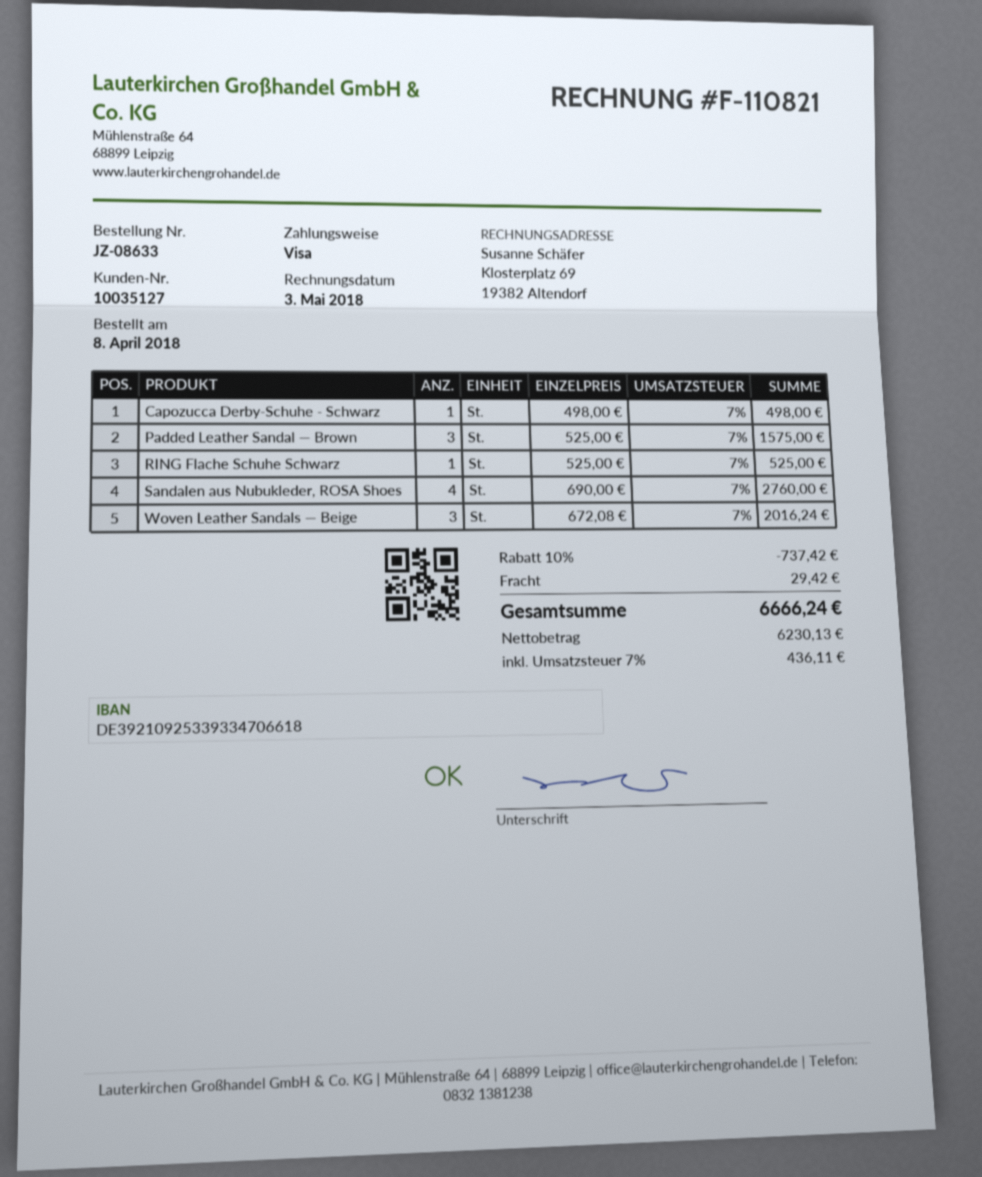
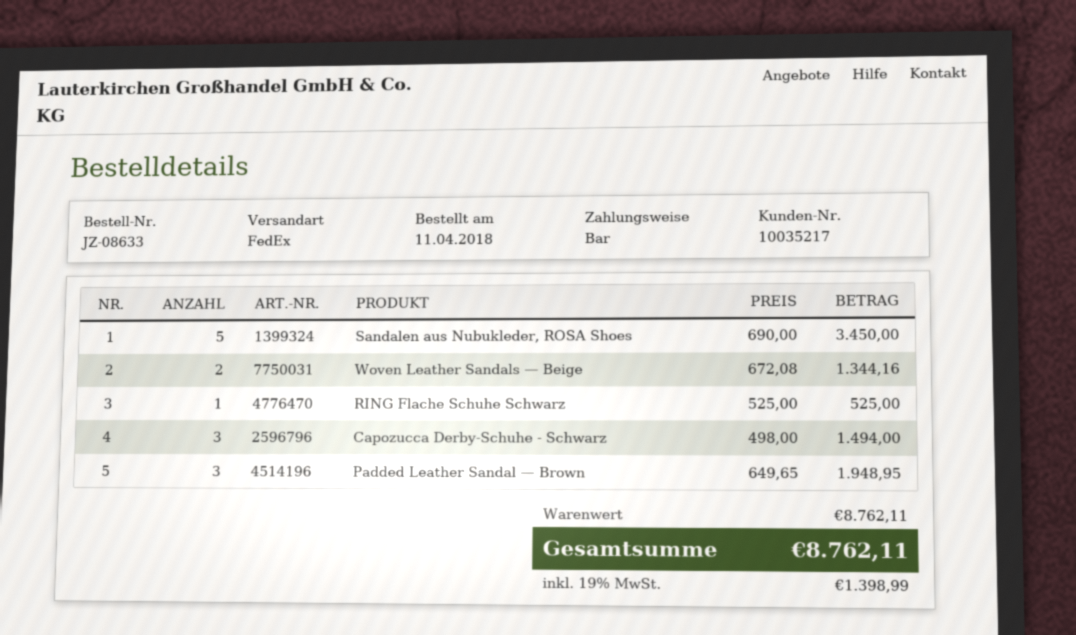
order date: 2018-04-08 -> 2018-04-11
customer number: 10035127 -> 10035217
payment method: Visa -> cash
Capozucca Derby-Schuhe - Schwarz: 1 x 498.00 = 498.00 -> 3 x 498.00 = 1494.00
Padded Leather Sandal — Brown: 3 x 525.00 = 1575.00 -> 3 x 649.65 = 1948.95
Sandalen aus Nubukleder, ROSA Shoes: 4 x 690.00 = 2760.00 -> 5 x 690.00 = 3450.00
Woven Leather Sandals — Beige: 3 x 672.08 = 2016.24 -> 2 x 672.08 = 1344.16
discount: 10% = 737.42 -> none
shipping: 29.42 -> none
tax: 7% = 436.11 -> 19% = 1398.99
total: 6666.24 -> 8762.11

